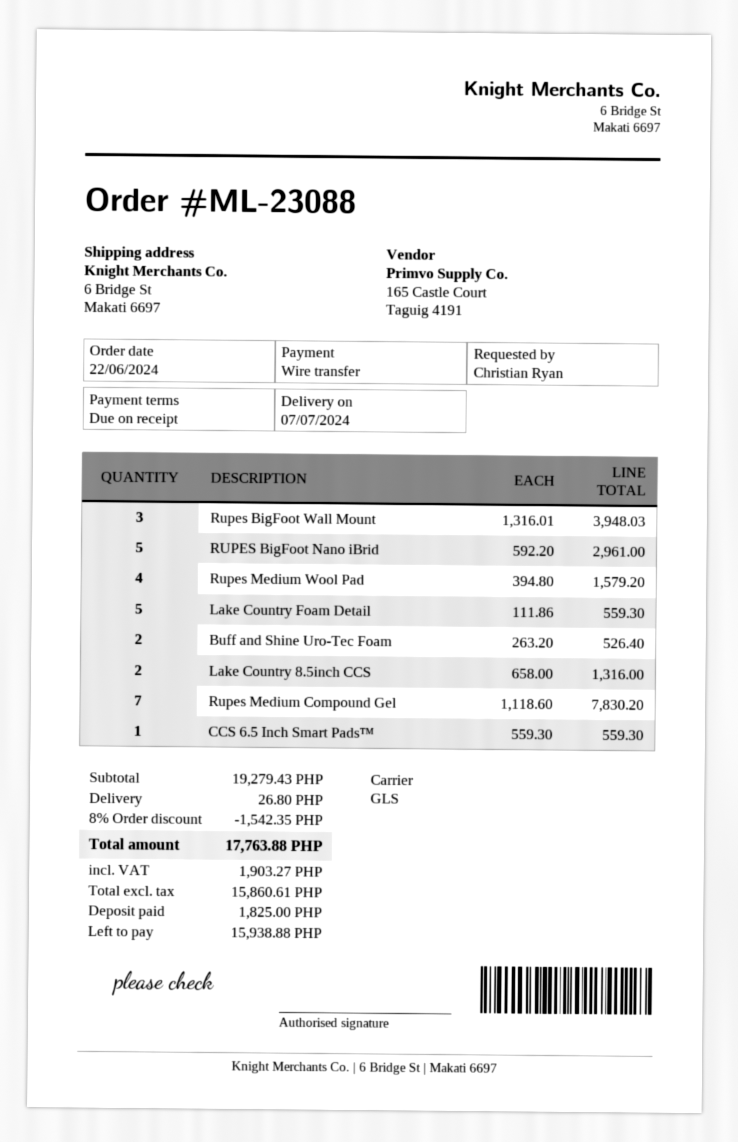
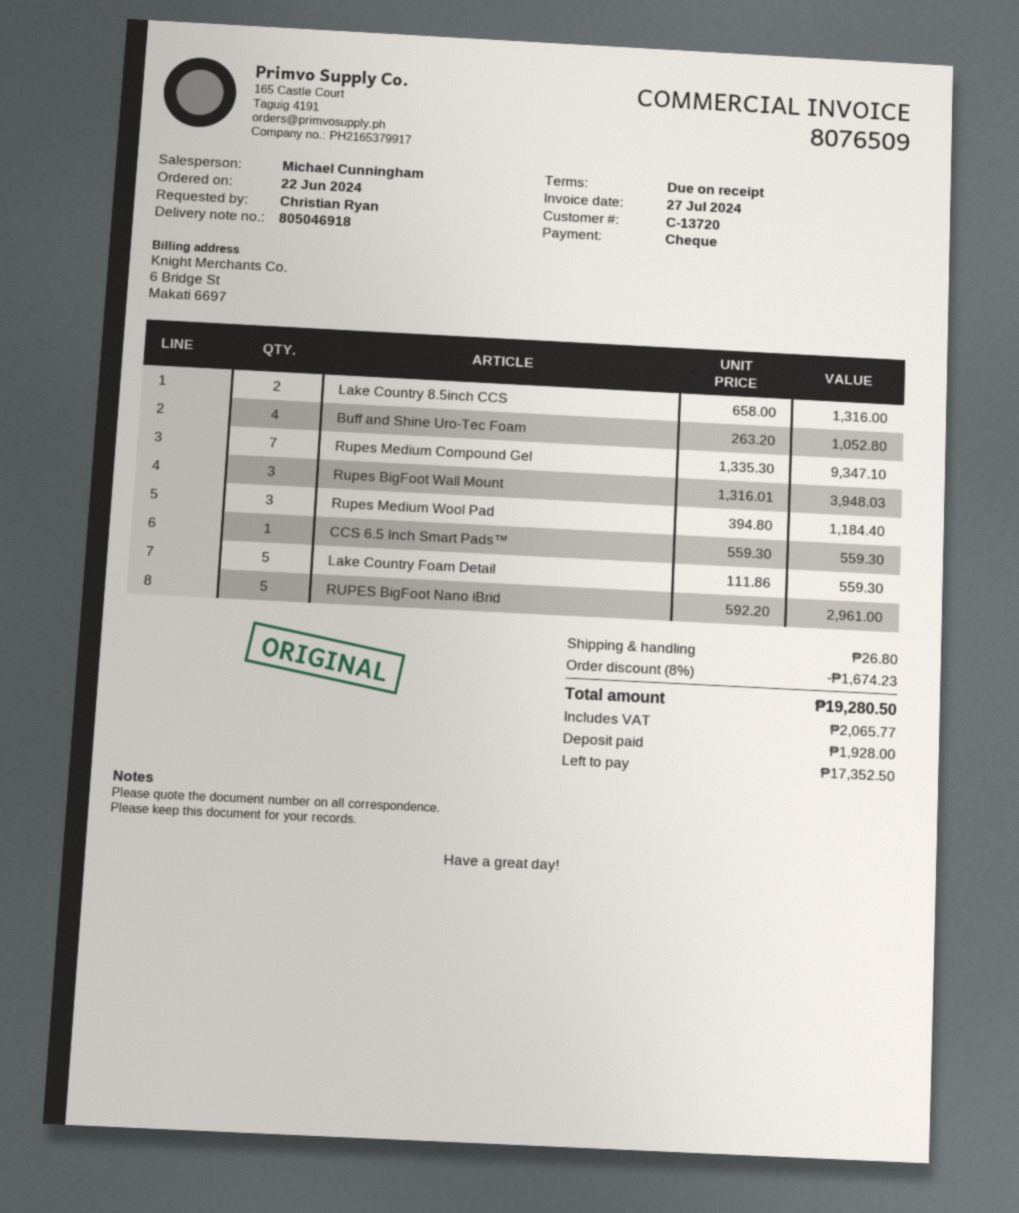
payment method: bank transfer -> cheque
Rupes Medium Wool Pad: 4 x 394.80 = 1579.20 -> 3 x 394.80 = 1184.40
Buff and Shine Uro-Tec Foam: 2 x 263.20 = 526.40 -> 4 x 263.20 = 1052.80
Rupes Medium Compound Gel: 7 x 1118.60 = 7830.20 -> 7 x 1335.30 = 9347.10
discount: 8% = 1542.35 -> 8% = 1674.23
tax: 1903.27 -> 2065.77
total: 17763.88 -> 19280.50
deposit: 1825.00 -> 1928.00
balance: 15938.88 -> 17352.50

